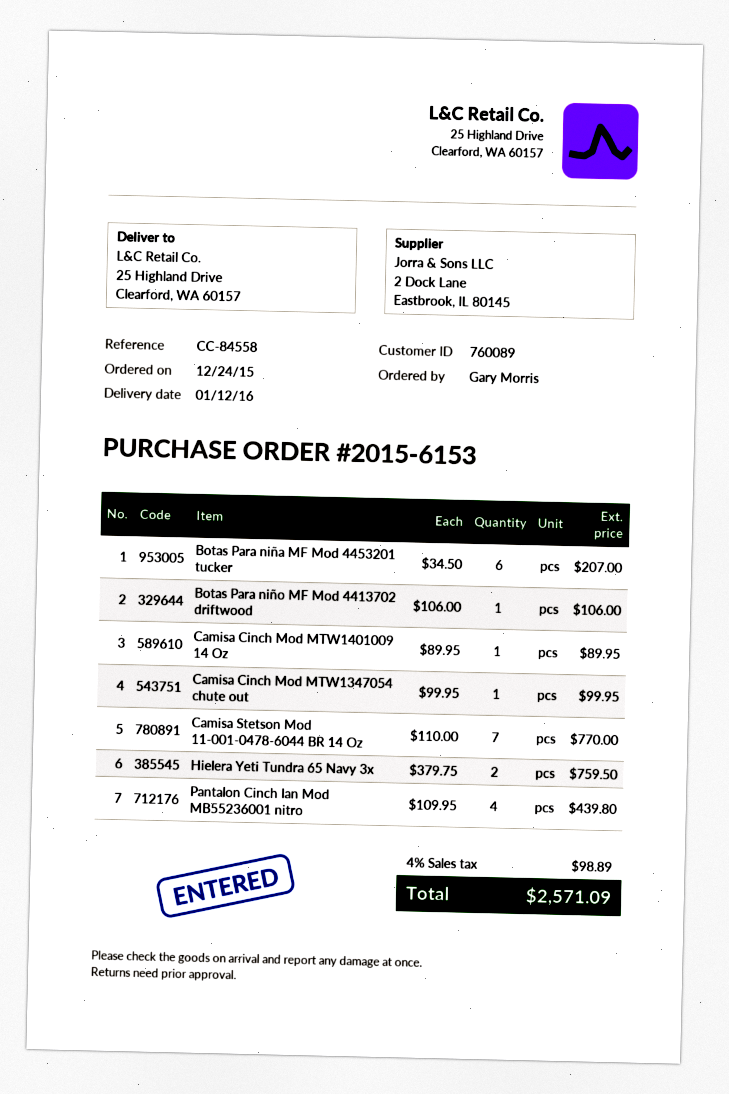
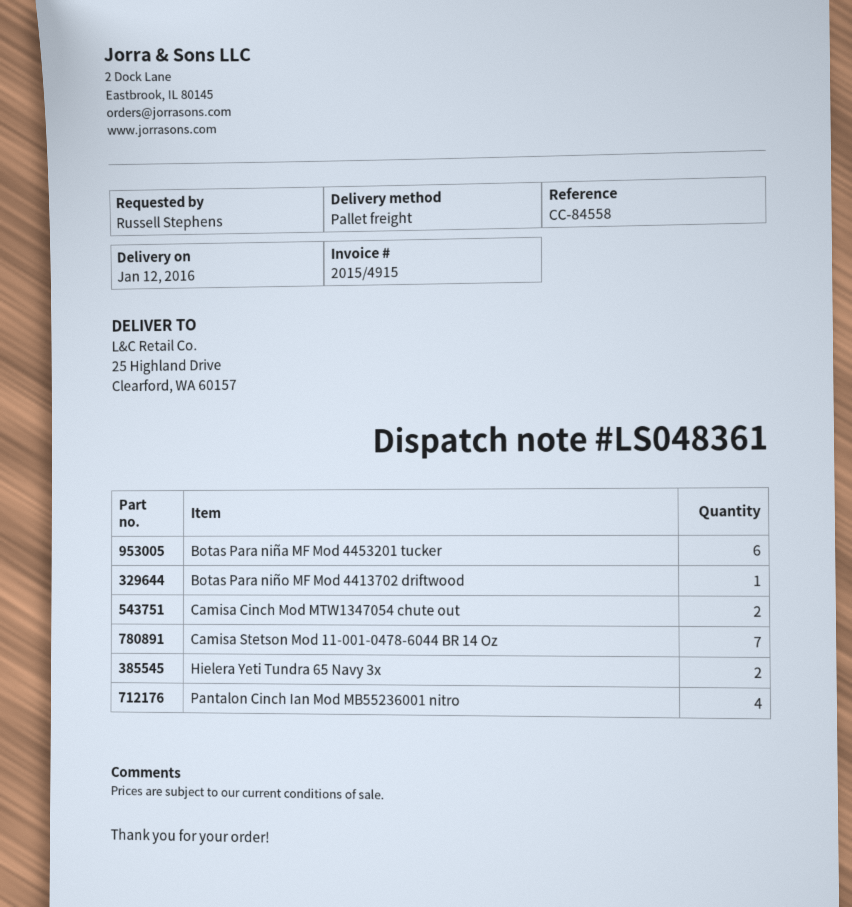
ordered by: Gary Morris -> Russell Stephens
Camisa Cinch Mod MTW1401009 14 Oz: 1 -> none
Camisa Cinch Mod MTW1347054 chute out: 1 -> 2

